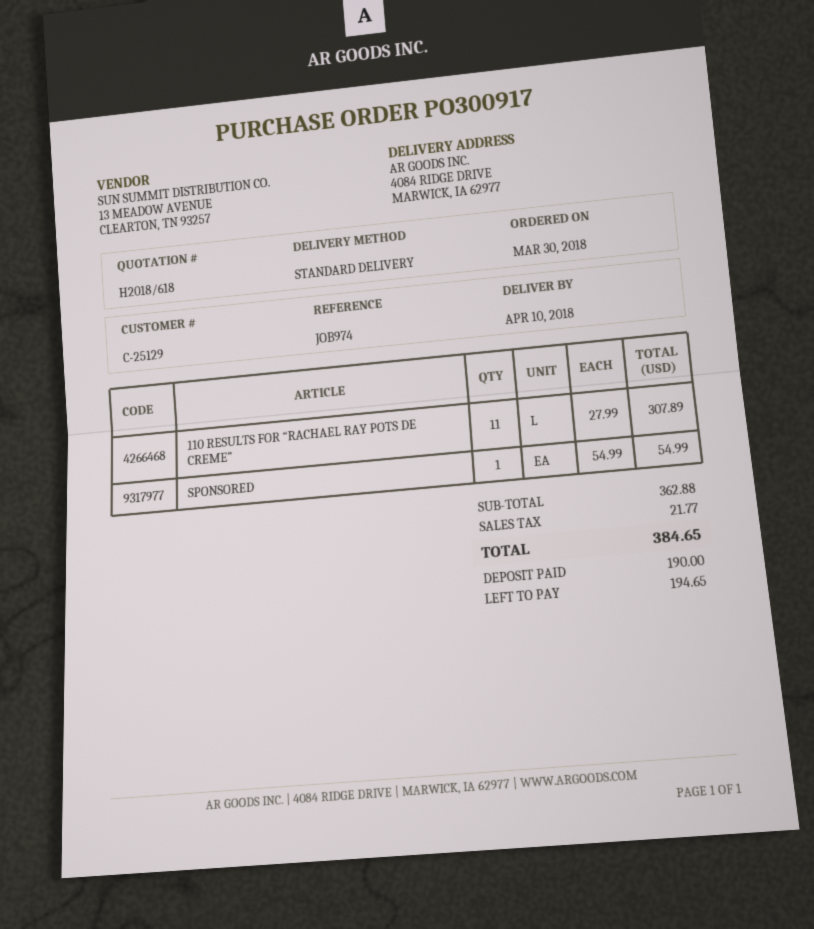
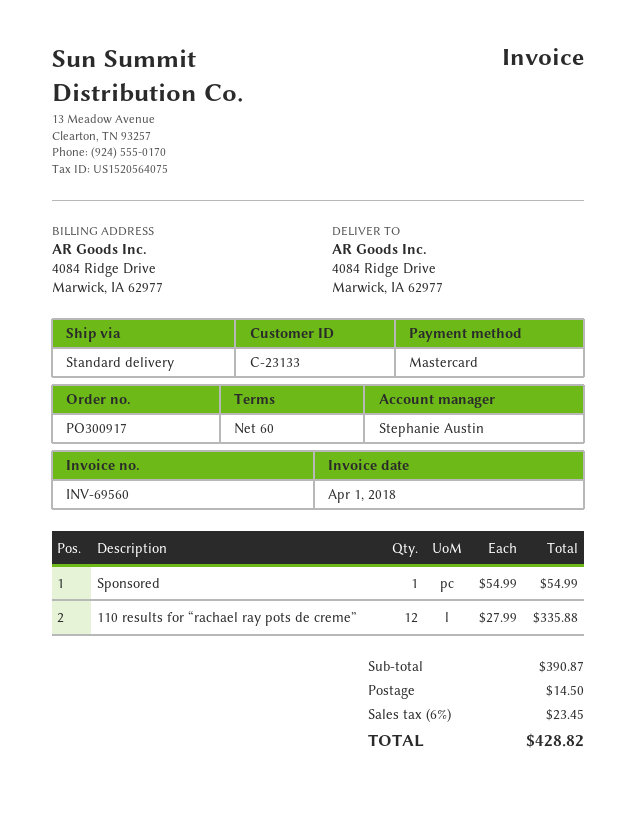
customer number: C-25129 -> C-23133
110 RESULTS FOR “RACHAEL RAY POTS DE CREME”: 11 x 27.99 = 307.89 -> 12 x 27.99 = 335.88
subtotal: 362.88 -> 390.87
shipping: none -> 14.50
tax: 21.77 -> 23.45
total: 384.65 -> 428.82

